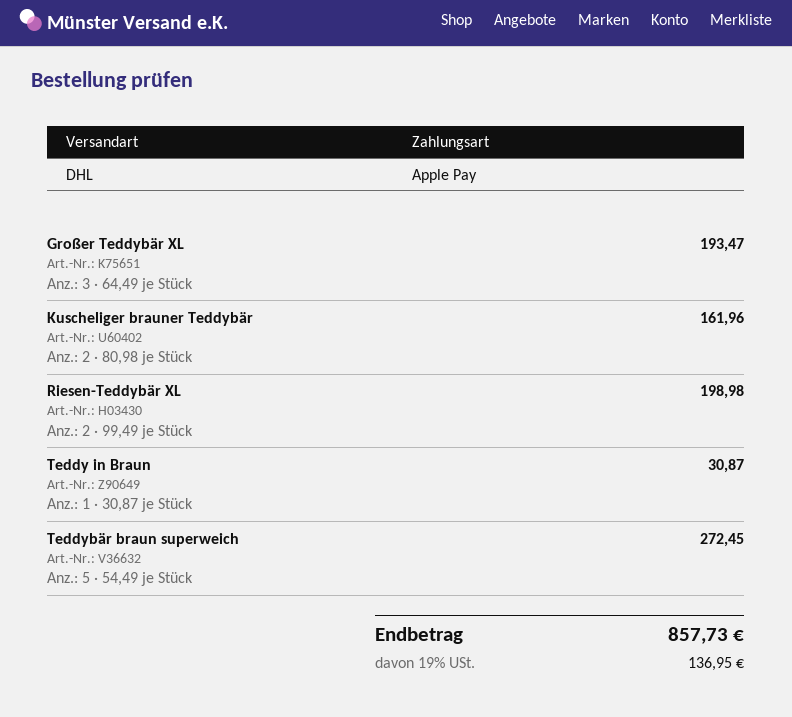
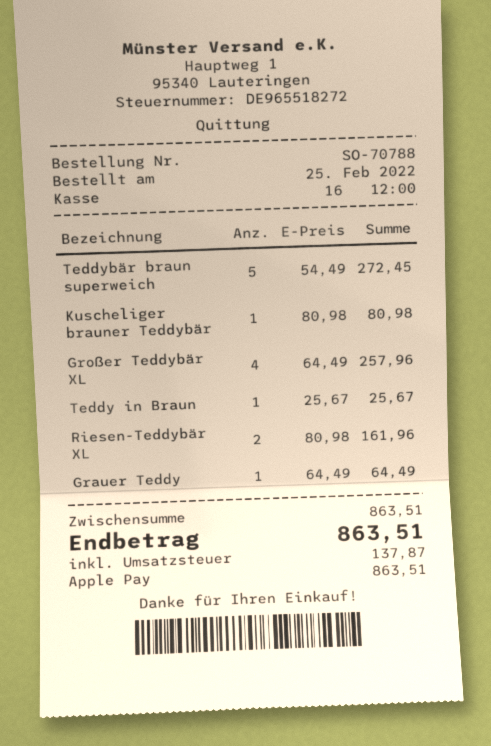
Großer Teddybär XL: 3 x 64.49 = 193.47 -> 4 x 64.49 = 257.96
Kuscheliger brauner Teddybär: 2 x 80.98 = 161.96 -> 1 x 80.98 = 80.98
Riesen-Teddybär XL: 2 x 99.49 = 198.98 -> 2 x 80.98 = 161.96
Teddy in Braun: 1 x 30.87 = 30.87 -> 1 x 25.67 = 25.67
Grauer Teddy: none -> 1 x 64.49 = 64.49
tax: 136.95 -> 137.87
total: 857.73 -> 863.51

